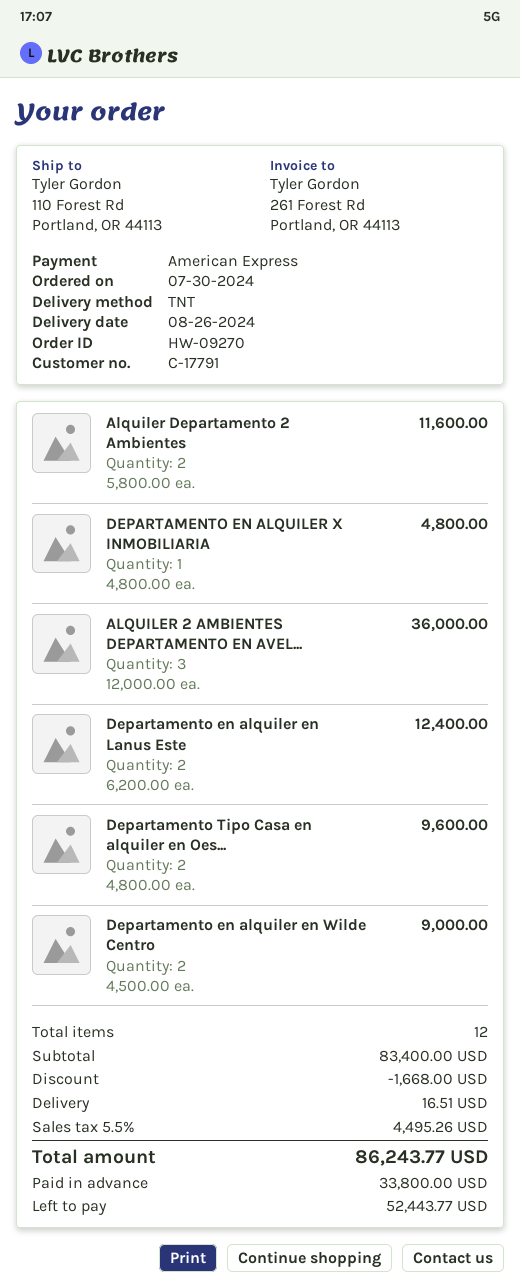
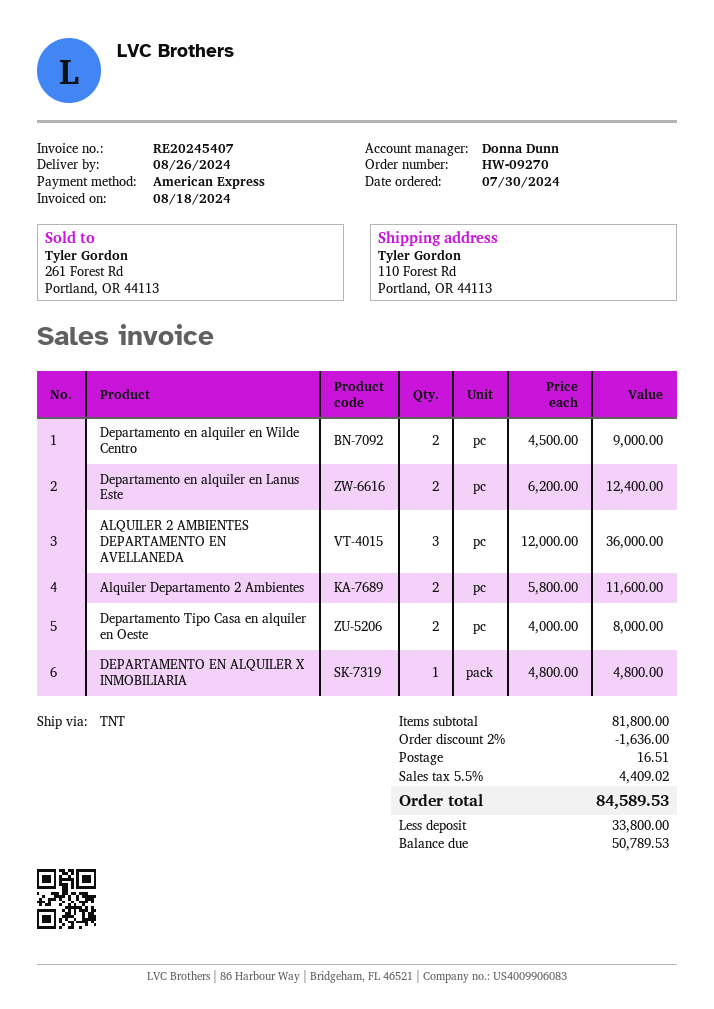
Departamento Tipo Casa en alquiler en Oes...: 2 x 4800.00 = 9600.00 -> 2 x 4000.00 = 8000.00
subtotal: 83400.00 -> 81800.00
discount: 1668.00 -> 1636.00
tax: 5.5% = 4495.26 -> 5.5% = 4409.02
total: 86243.77 -> 84589.53
balance: 52443.77 -> 50789.53

